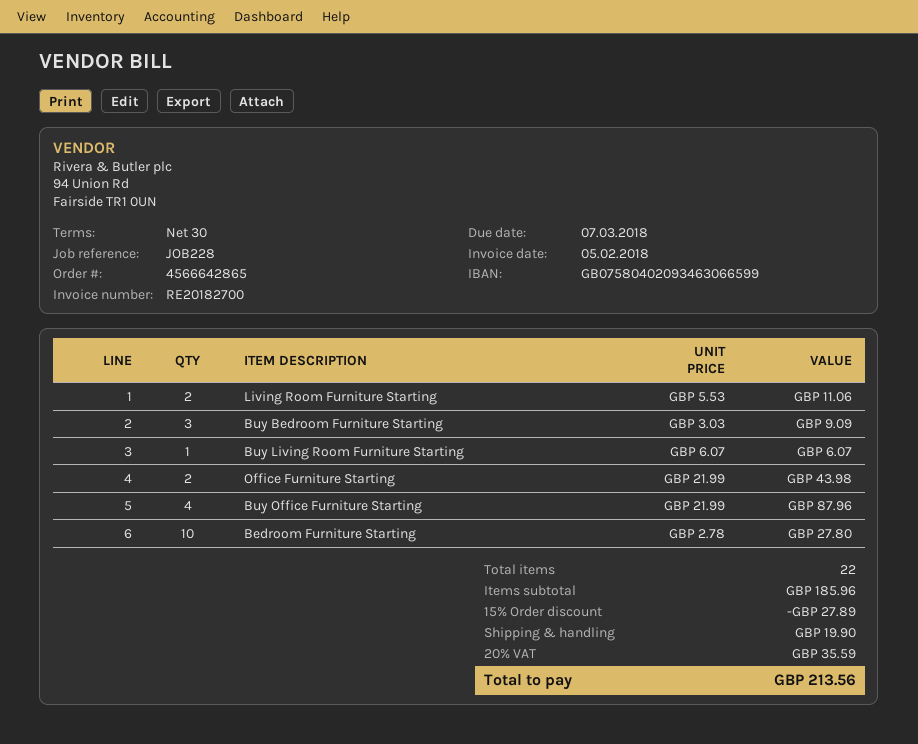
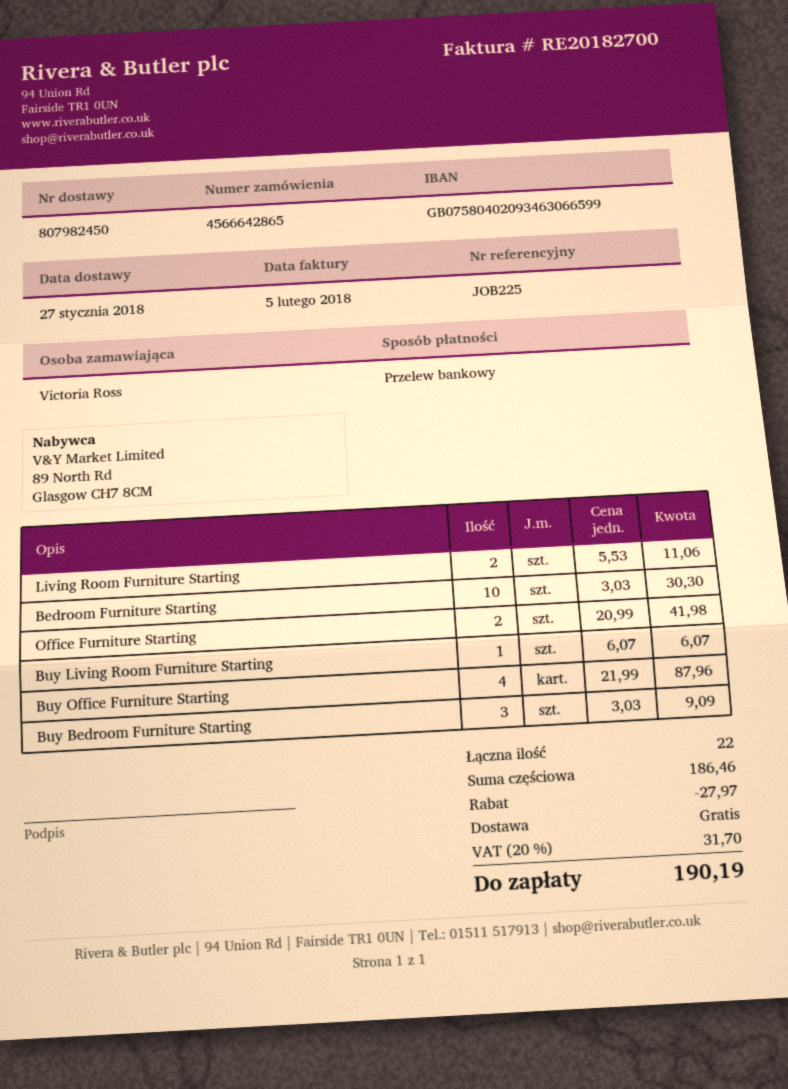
reference: JOB228 -> JOB225
Office Furniture Starting: 2 x 21.99 = 43.98 -> 2 x 20.99 = 41.98
Bedroom Furniture Starting: 10 x 2.78 = 27.80 -> 10 x 3.03 = 30.30
subtotal: 185.96 -> 186.46
discount: 27.89 -> 27.97
shipping: 19.90 -> 0.00
tax: 20% = 35.59 -> 20% = 31.70
total: 213.56 -> 190.19

